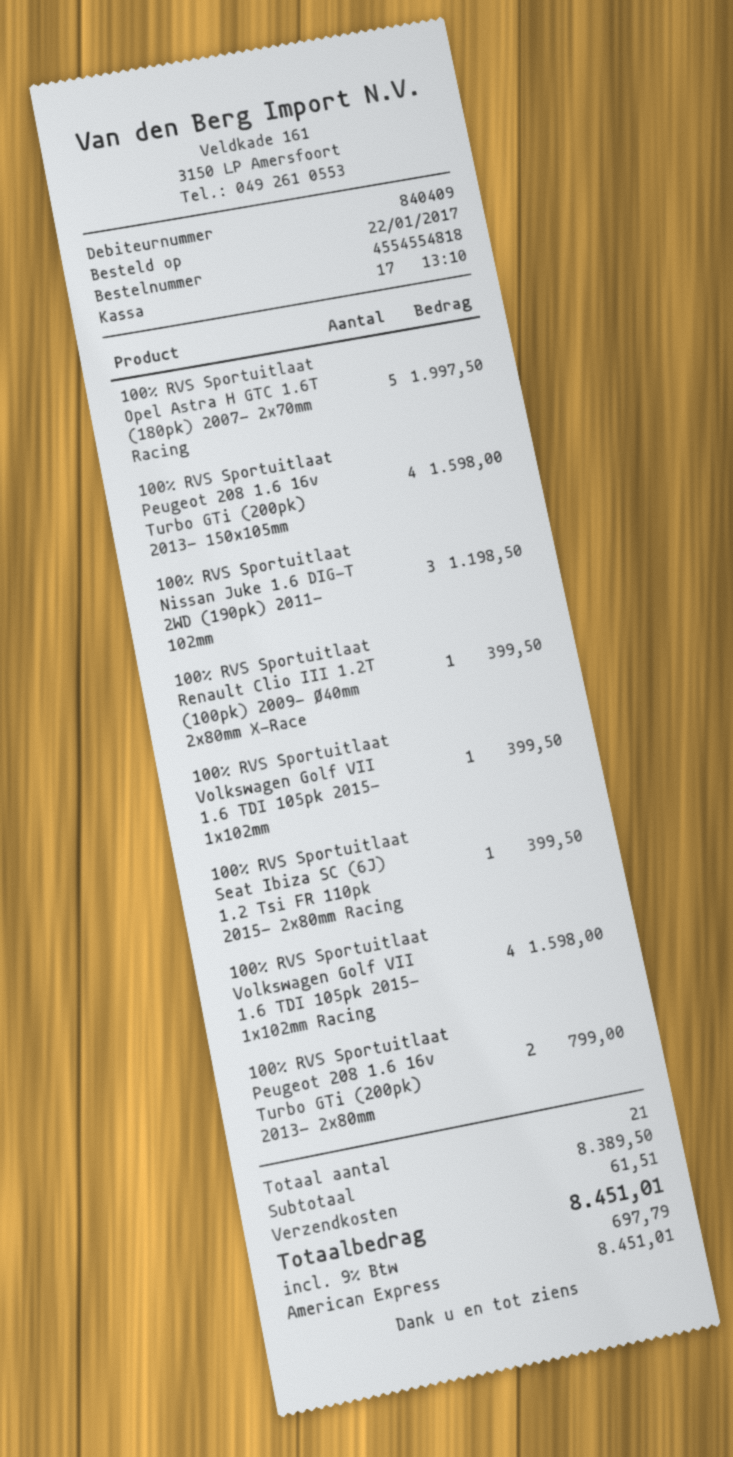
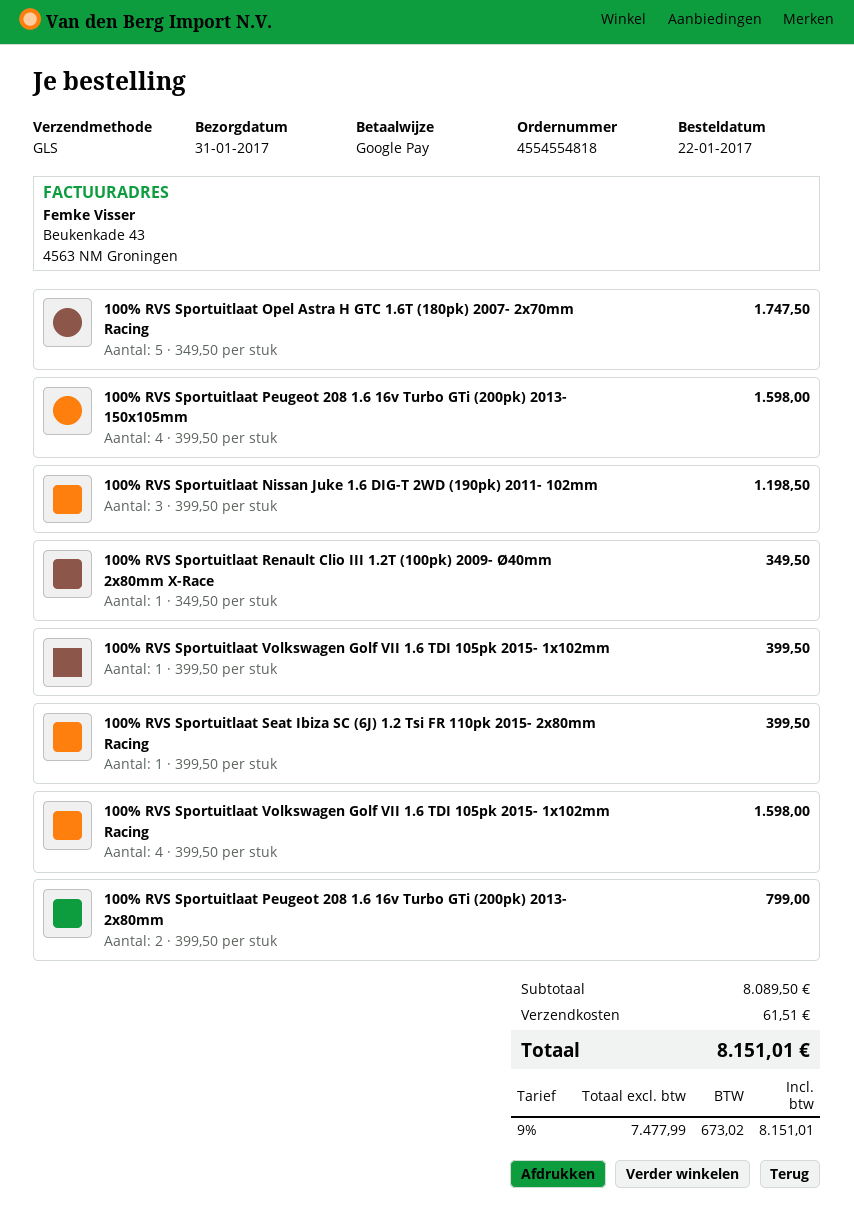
payment method: American Express -> Google Pay
100% RVS Sportuitlaat Opel Astra H GTC 1.6T (180pk) 2007- 2x70mm Racing: 5 for 1997.50 -> 5 for 1747.50
100% RVS Sportuitlaat Renault Clio III 1.2T (100pk) 2009- Ø40mm 2x80mm X-Race: 1 for 399.50 -> 1 for 349.50
subtotal: 8389.50 -> 8089.50
tax: 9% = 697.79 -> 9% = 673.02
total: 8451.01 -> 8151.01

